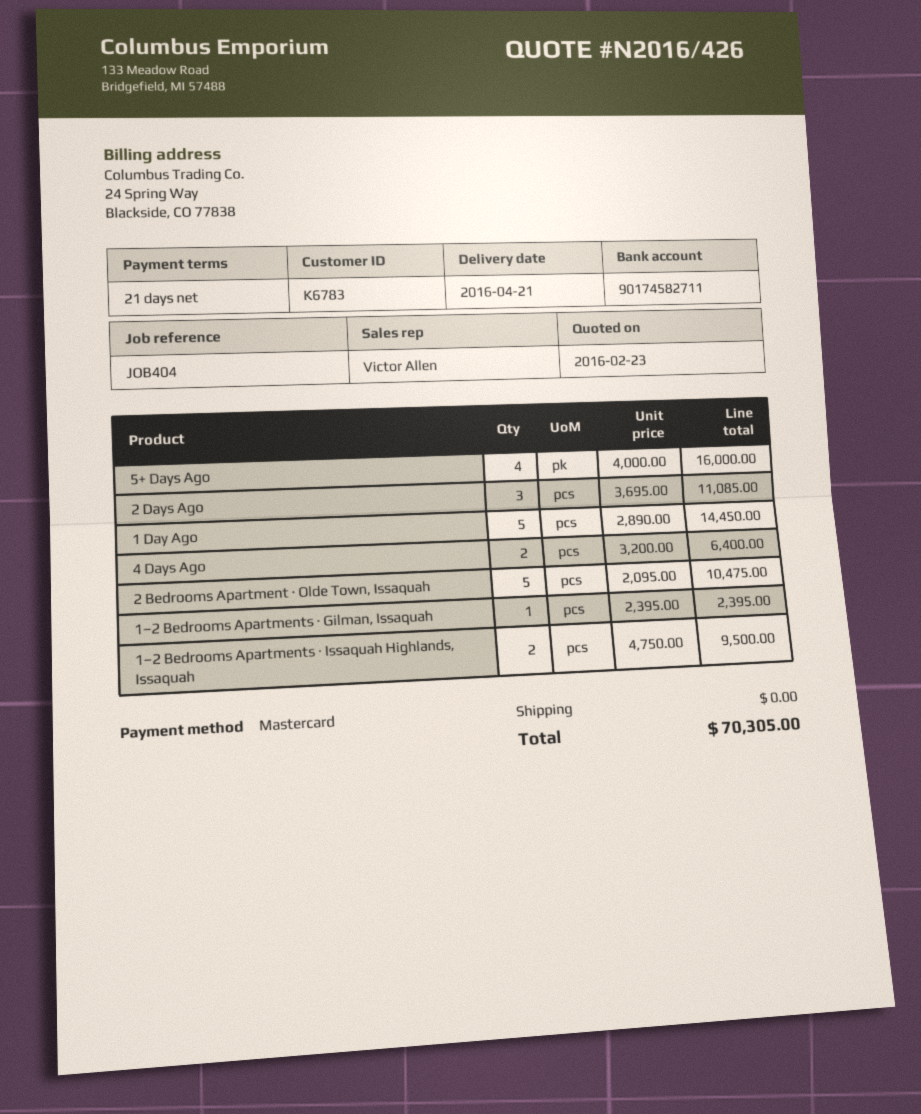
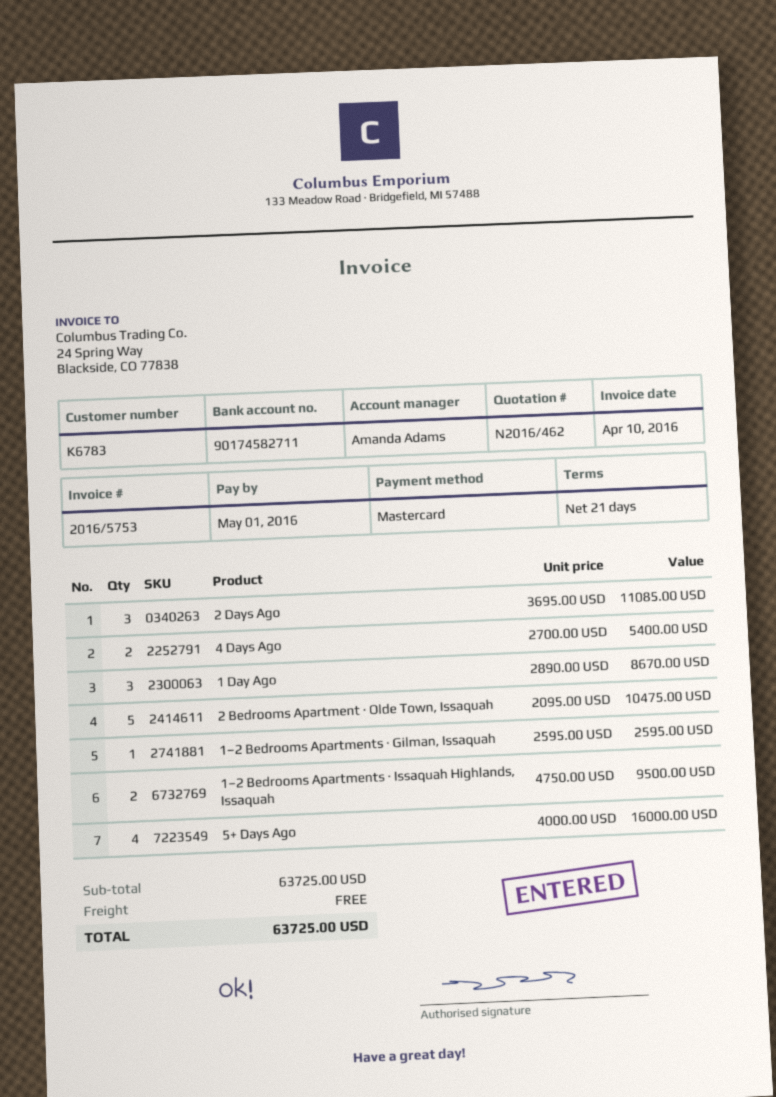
quote number: N2016/426 -> N2016/462
sales rep: Victor Allen -> Amanda Adams
1 Day Ago: 5 x 2890.00 = 14450.00 -> 3 x 2890.00 = 8670.00
4 Days Ago: 2 x 3200.00 = 6400.00 -> 2 x 2700.00 = 5400.00
1–2 Bedrooms Apartments · Gilman, Issaquah: 1 x 2395.00 = 2395.00 -> 1 x 2595.00 = 2595.00
total: 70305.00 -> 63725.00

